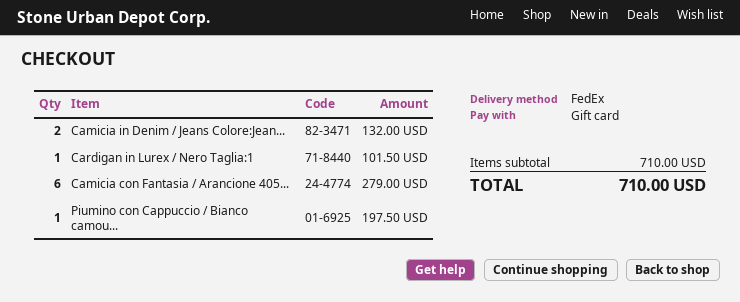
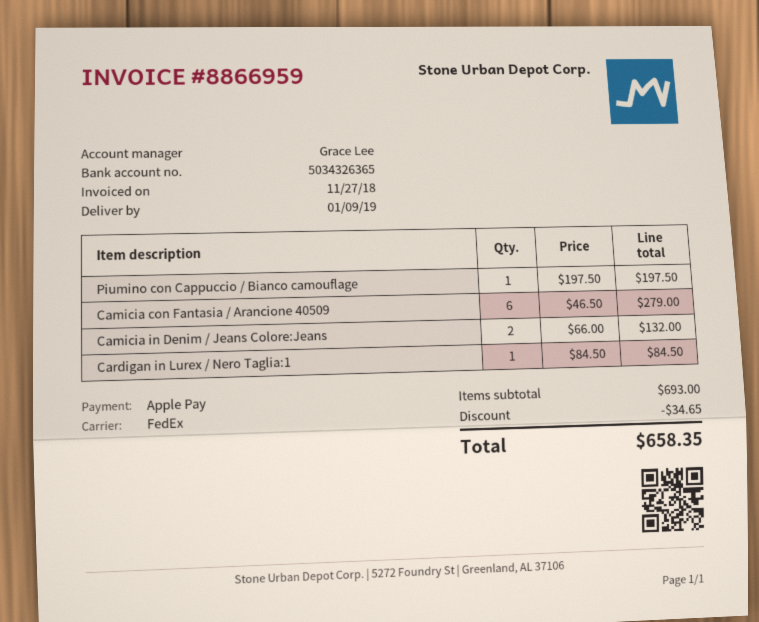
payment method: gift card -> Apple Pay
Cardigan in Lurex / Nero Taglia:1: 1 for 101.50 -> 1 for 84.50
subtotal: 710.00 -> 693.00
discount: none -> 34.65
total: 710.00 -> 658.35

